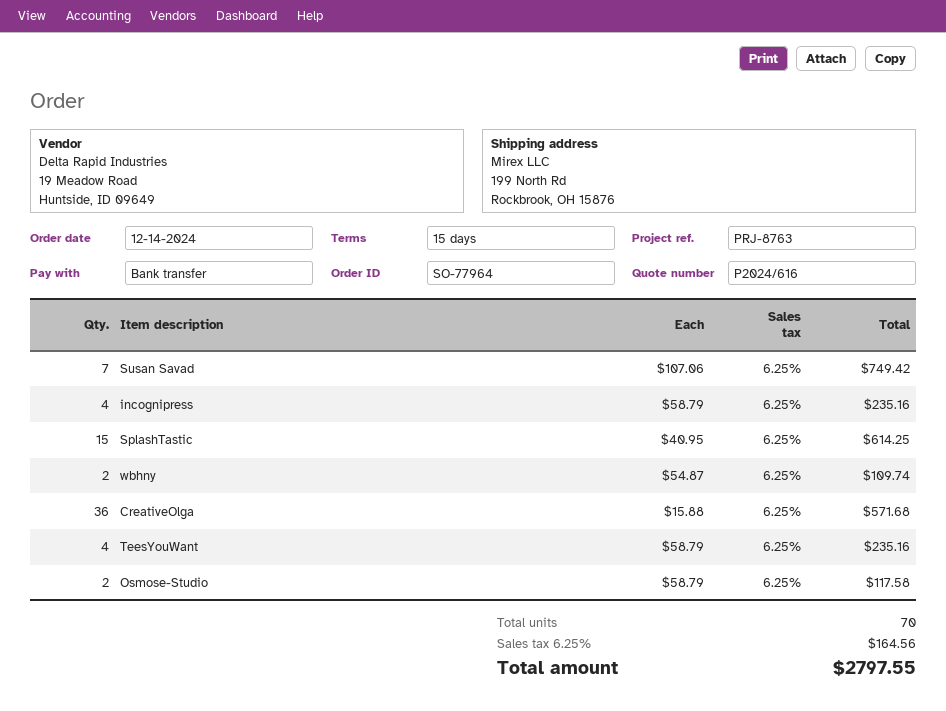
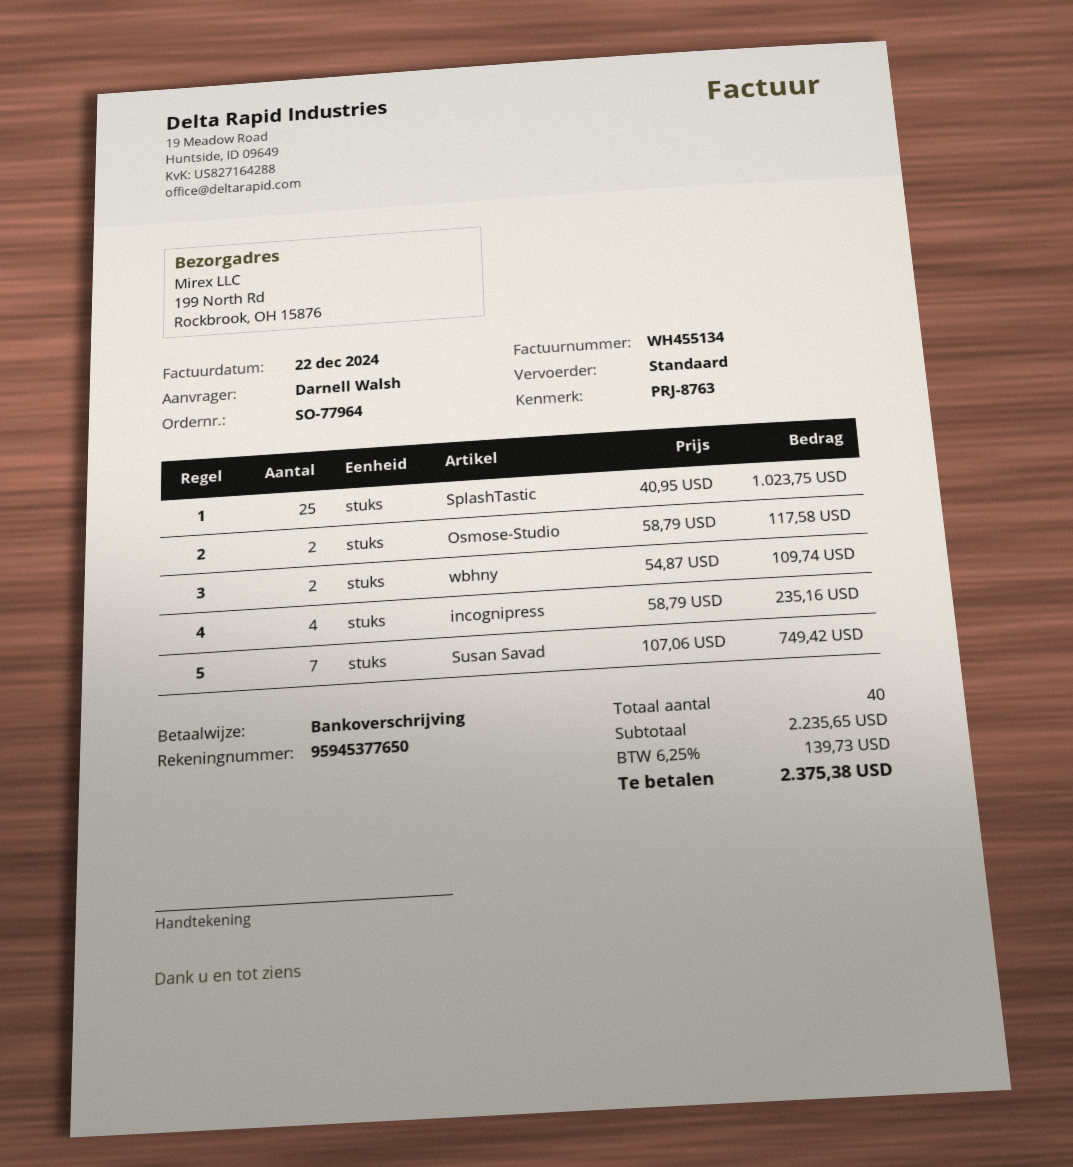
SplashTastic: 15 x 40.95 = 614.25 -> 25 x 40.95 = 1023.75
CreativeOlga: 36 x 15.88 = 571.68 -> none
TeesYouWant: 4 x 58.79 = 235.16 -> none
total quantity: 70 -> 40
tax: 6.25% = 164.56 -> 6.25% = 139.73
total: 2797.55 -> 2375.38

